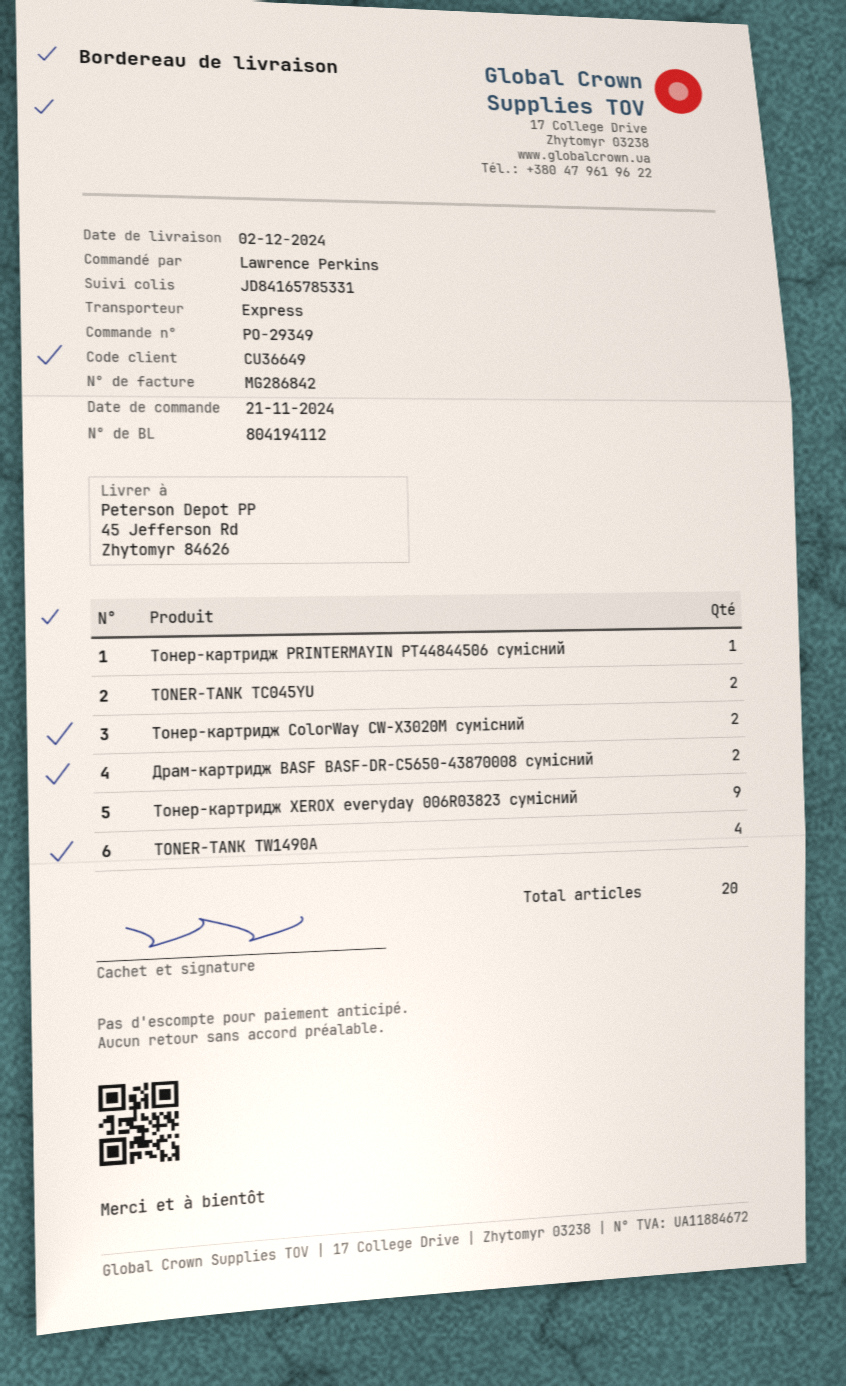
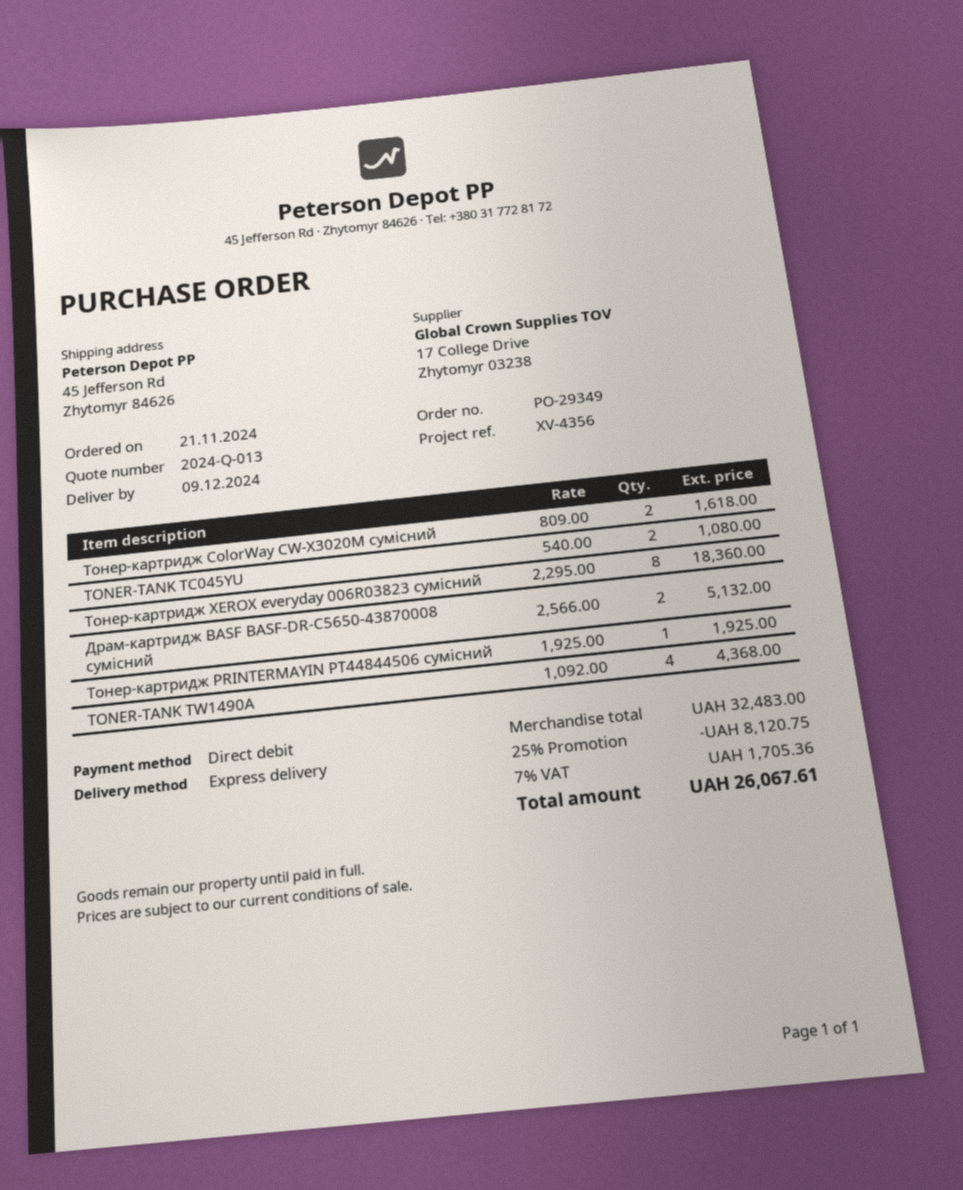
delivery date: 2024-12-02 -> 2024-12-09
Тонер-картридж XEROX everyday 006R03823 сумісний: 9 -> 8

